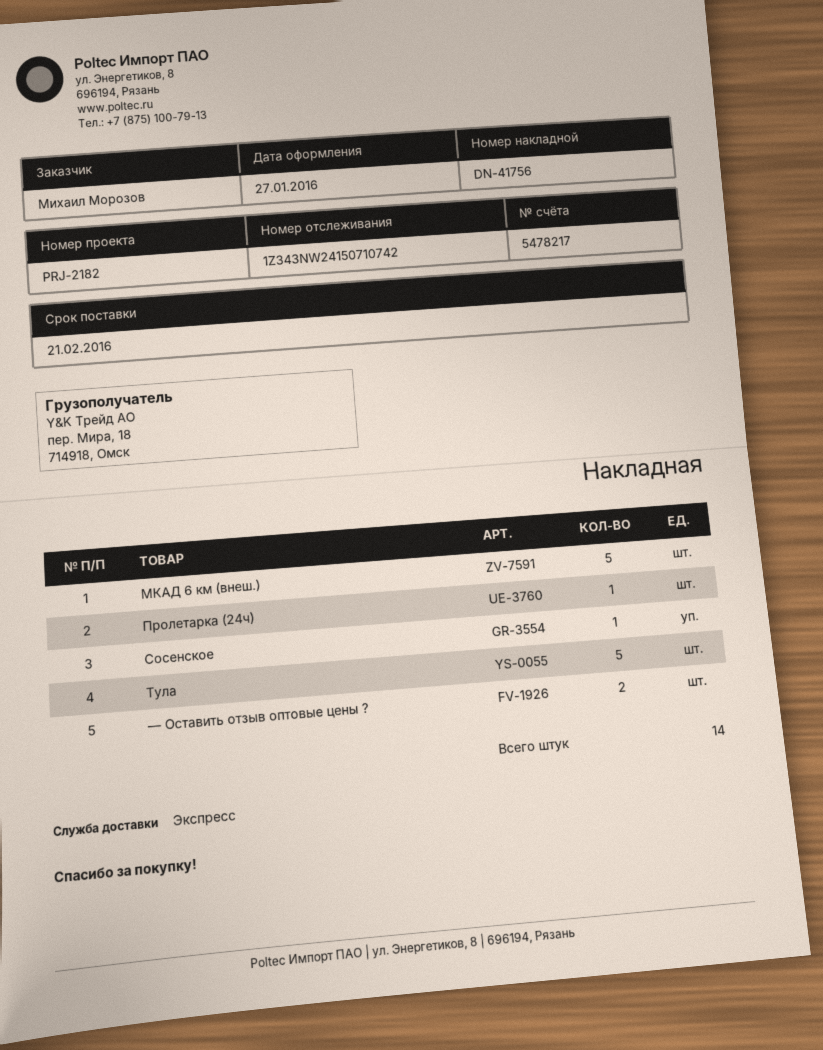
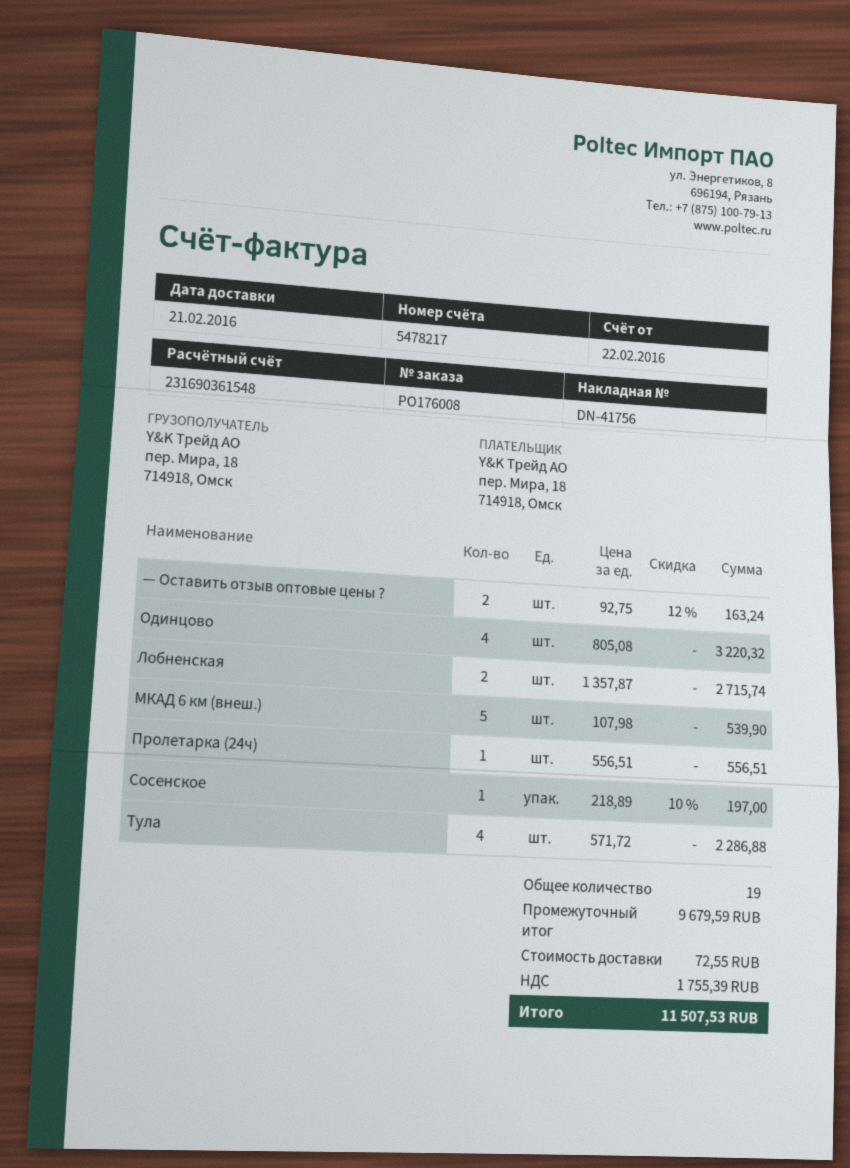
Тула: 5 -> 4
Одинцово: none -> 4
Лобненская: none -> 2
total quantity: 14 -> 19

